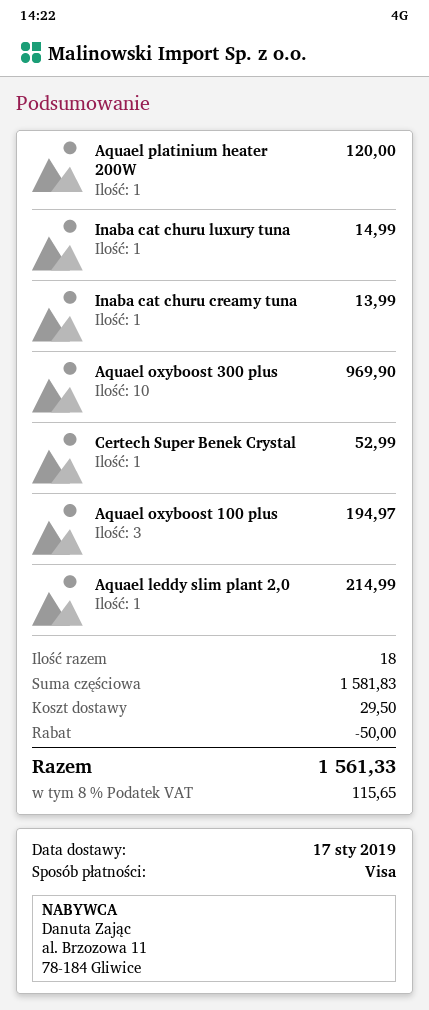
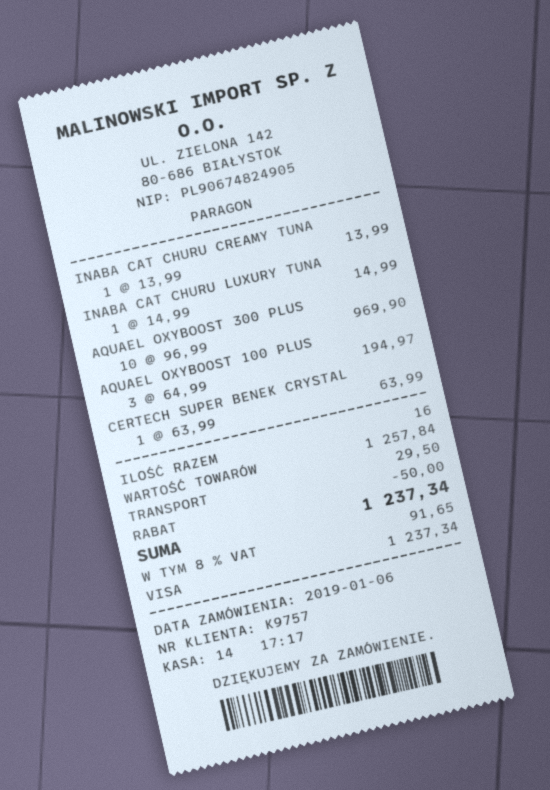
Aquael platinium heater 200W: 1 for 120.00 -> none
Certech Super Benek Crystal: 1 for 52.99 -> 1 for 63.99
Aquael leddy slim plant 2,0: 1 for 214.99 -> none
total quantity: 18 -> 16
subtotal: 1581.83 -> 1257.84
tax: 8% = 115.65 -> 8% = 91.65
total: 1561.33 -> 1237.34

